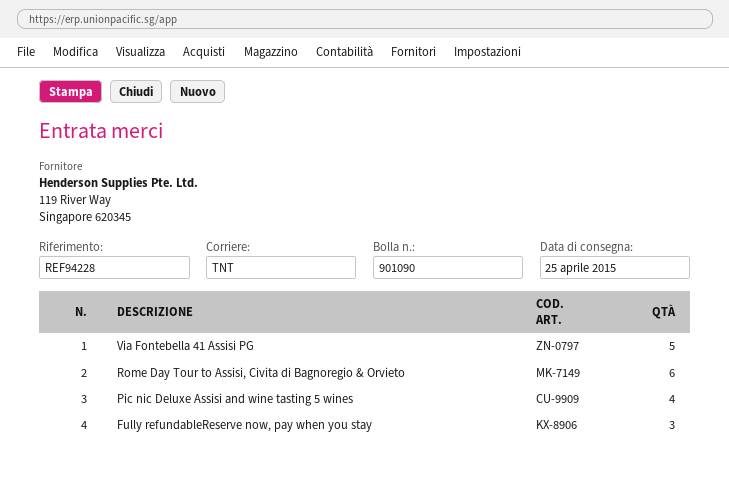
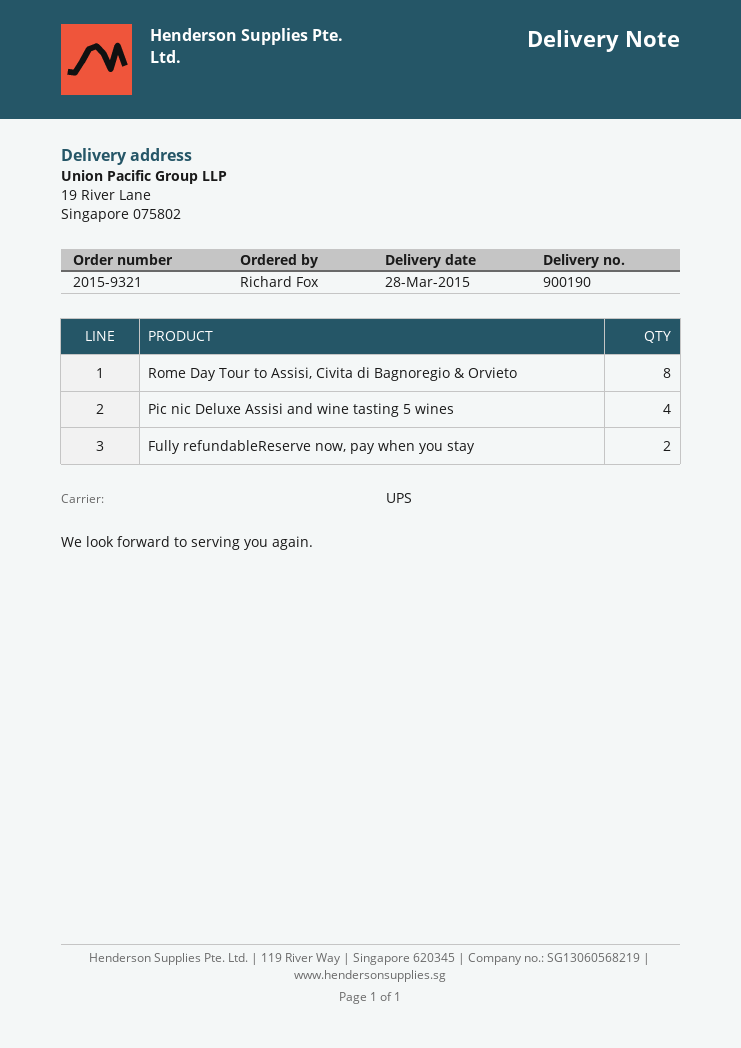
delivery note number: 901090 -> 900190
delivery date: 2015-04-25 -> 2015-03-28
shipping method: TNT -> UPS
Via Fontebella 41 Assisi PG: 5 -> none
Rome Day Tour to Assisi, Civita di Bagnoregio & Orvieto: 6 -> 8
Fully refundableReserve now, pay when you stay: 3 -> 2

